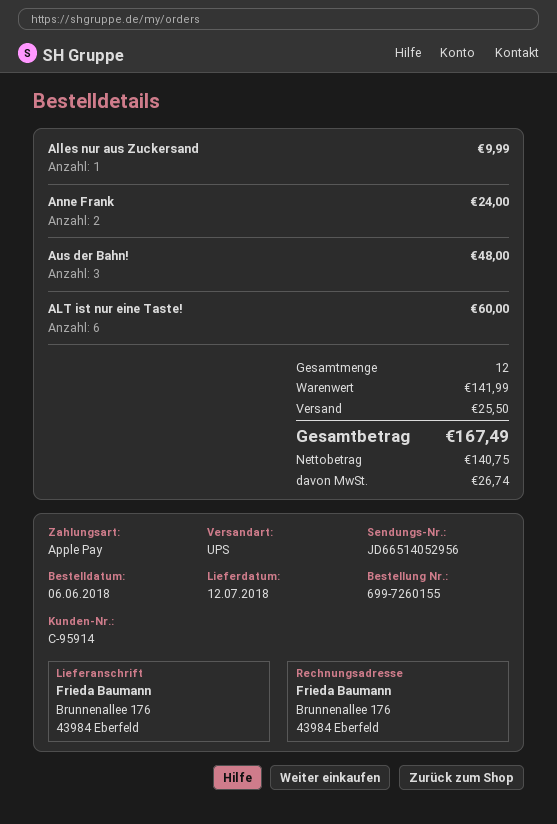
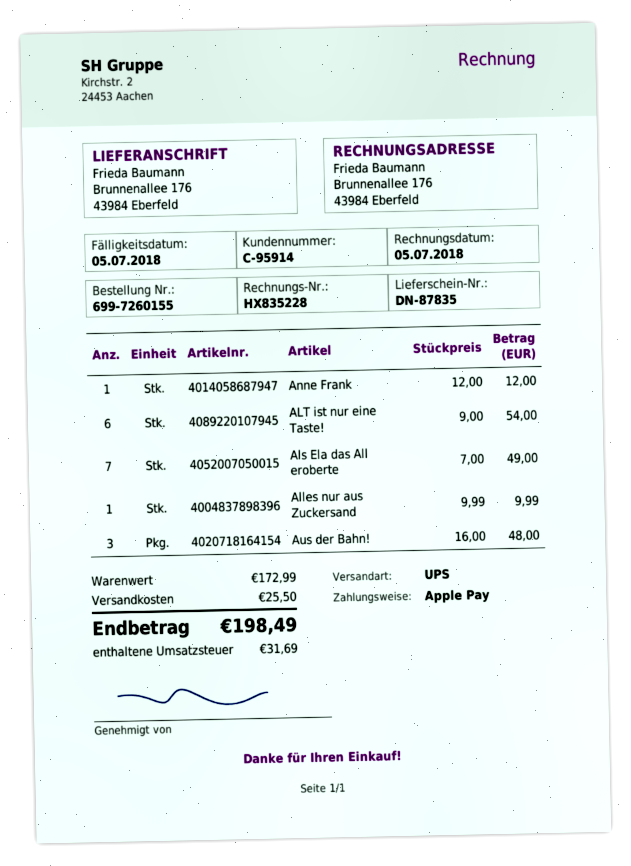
Anne Frank: 2 for 24.00 -> 1 for 12.00
ALT ist nur eine Taste!: 6 for 60.00 -> 6 for 54.00
Als Ela das All eroberte: none -> 7 for 49.00
subtotal: 141.99 -> 172.99
tax: 26.74 -> 31.69
total: 167.49 -> 198.49

